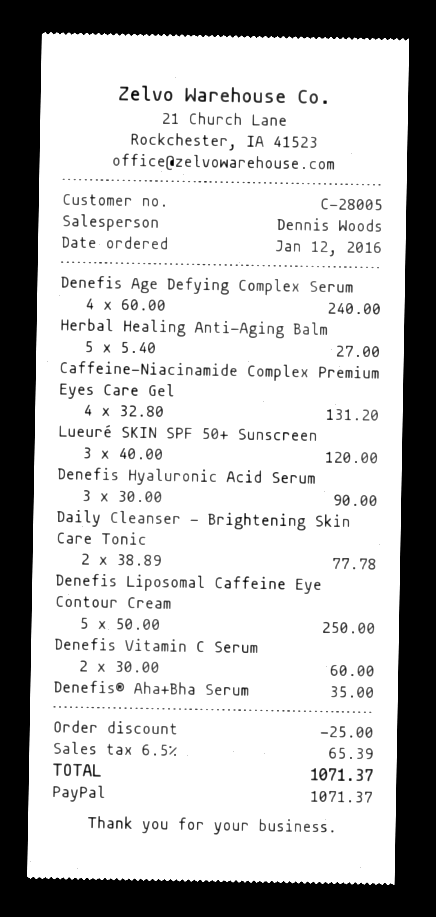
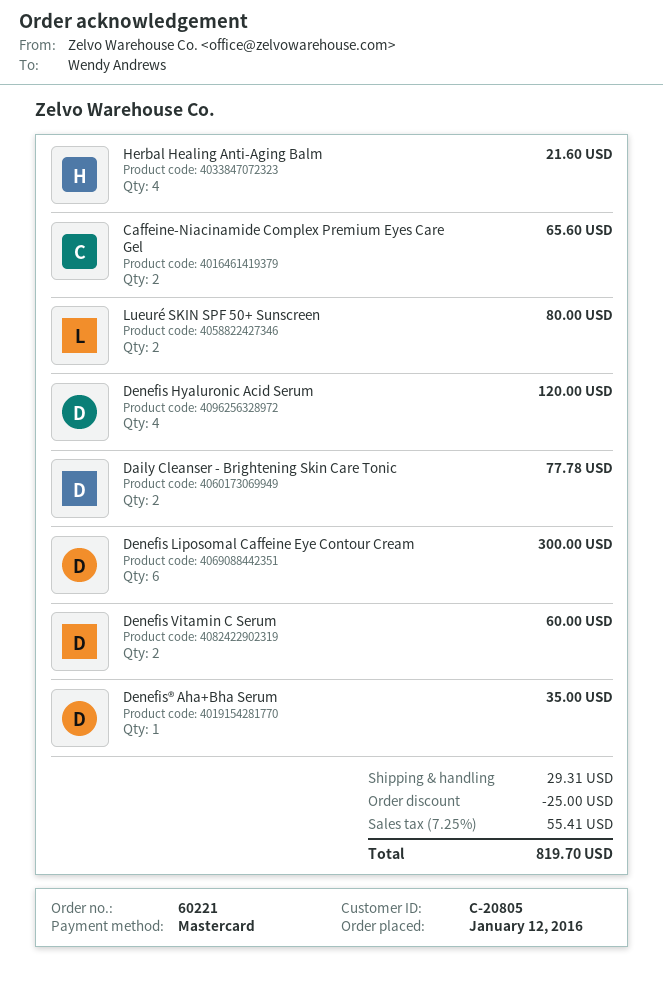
customer number: C-28005 -> C-20805
payment method: PayPal -> Mastercard
Denefis Age Defying Complex Serum: 4 for 240.00 -> none
Herbal Healing Anti-Aging Balm: 5 for 27.00 -> 4 for 21.60
Caffeine-Niacinamide Complex Premium Eyes Care Gel: 4 for 131.20 -> 2 for 65.60
Lueuré SKIN SPF 50+ Sunscreen: 3 for 120.00 -> 2 for 80.00
Denefis Hyaluronic Acid Serum: 3 for 90.00 -> 4 for 120.00
Denefis Liposomal Caffeine Eye Contour Cream: 5 for 250.00 -> 6 for 300.00
shipping: none -> 29.31
tax: 6.5% = 65.39 -> 7.25% = 55.41
total: 1071.37 -> 819.70

